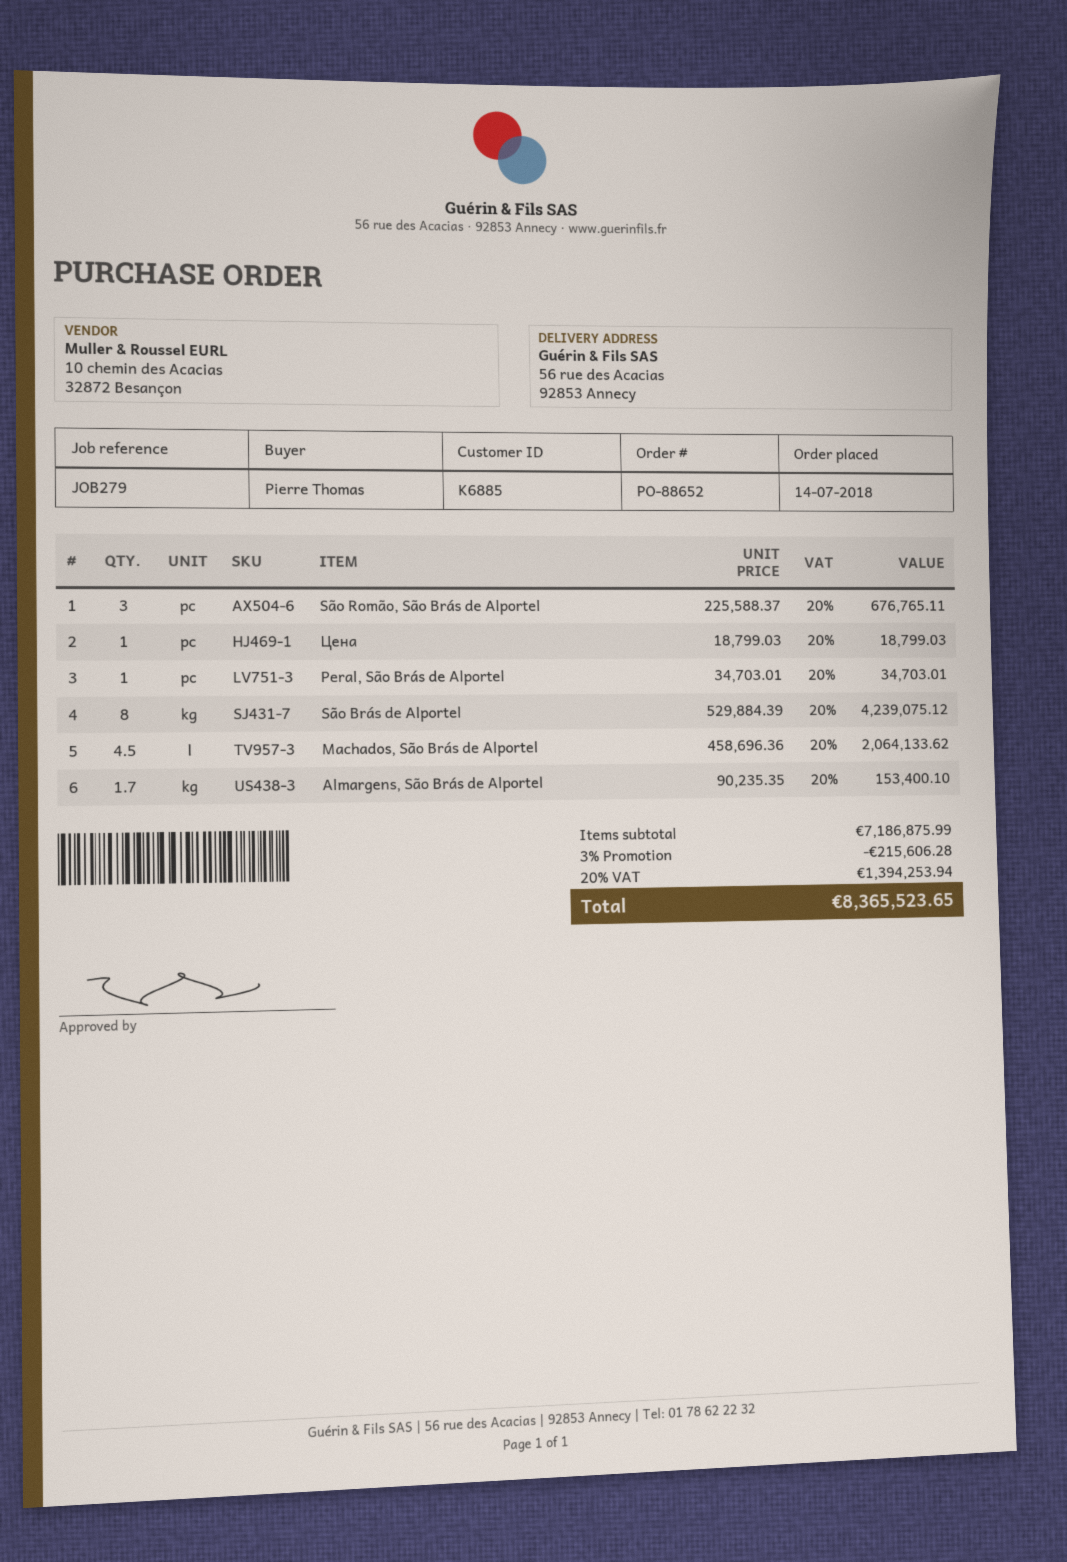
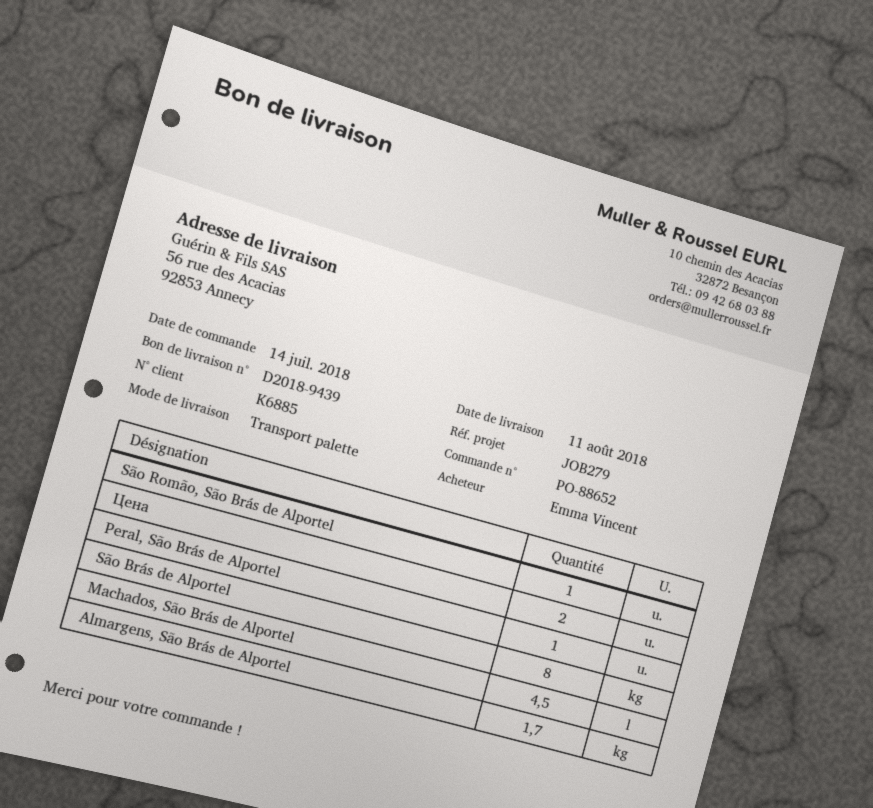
ordered by: Pierre Thomas -> Emma Vincent
São Romão, São Brás de Alportel: 3 -> 1
Цена: 1 -> 2

